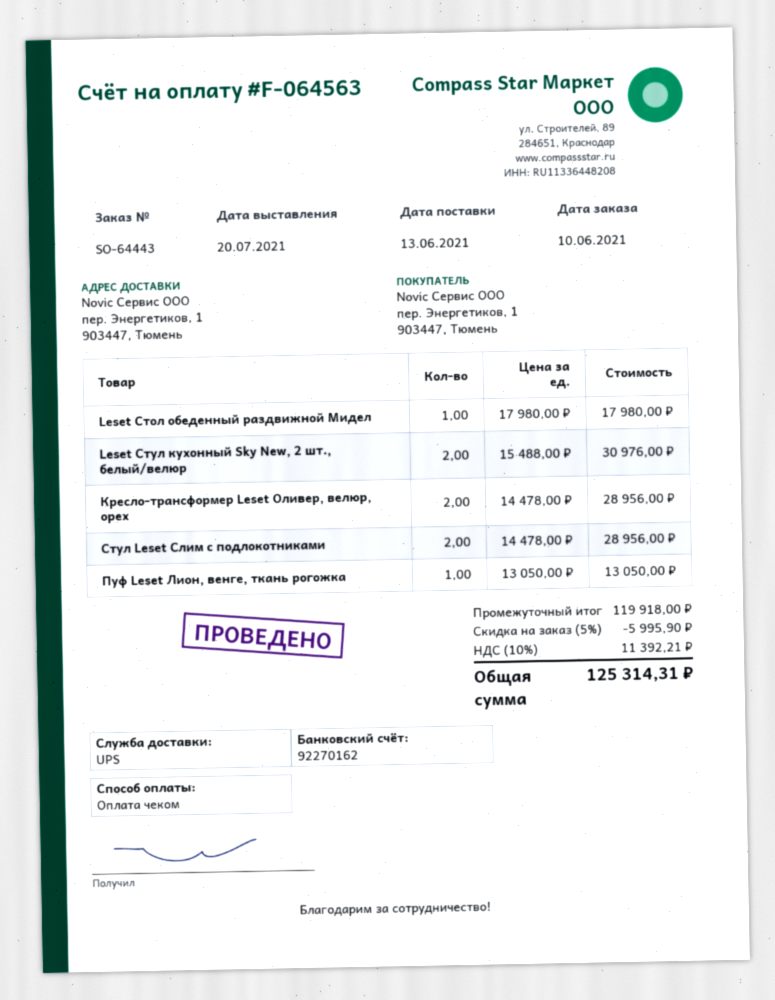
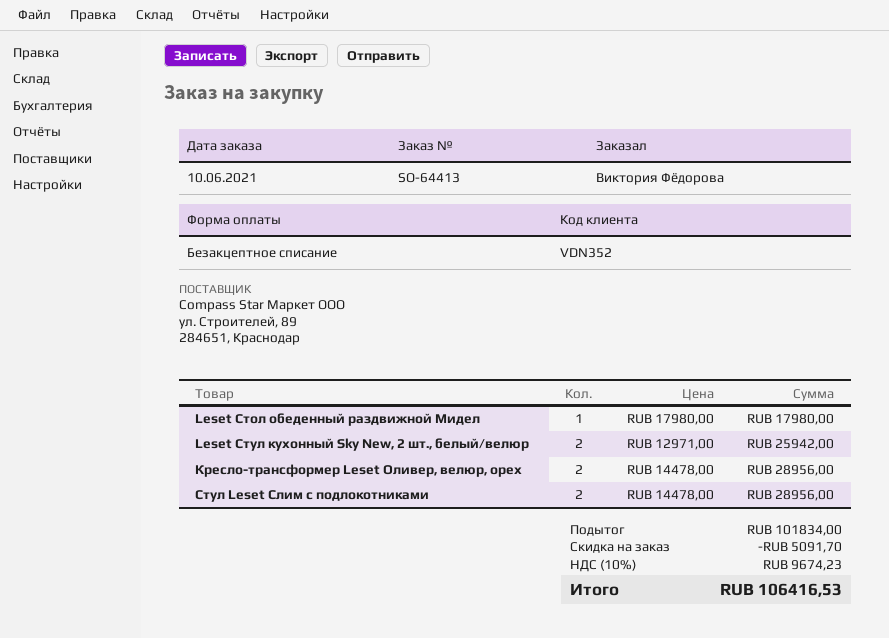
order number: SO-64443 -> SO-64413
payment method: cheque -> direct debit
Leset Стул кухонный Sky New, 2 шт., белый/велюр: 2 x 15488.00 = 30976.00 -> 2 x 12971.00 = 25942.00
Пуф Leset Лион, венге, ткань рогожка: 1 x 13050.00 = 13050.00 -> none
subtotal: 119918.00 -> 101834.00
discount: 5995.90 -> 5091.70
tax: 10% = 11392.21 -> 10% = 9674.23
total: 125314.31 -> 106416.53

